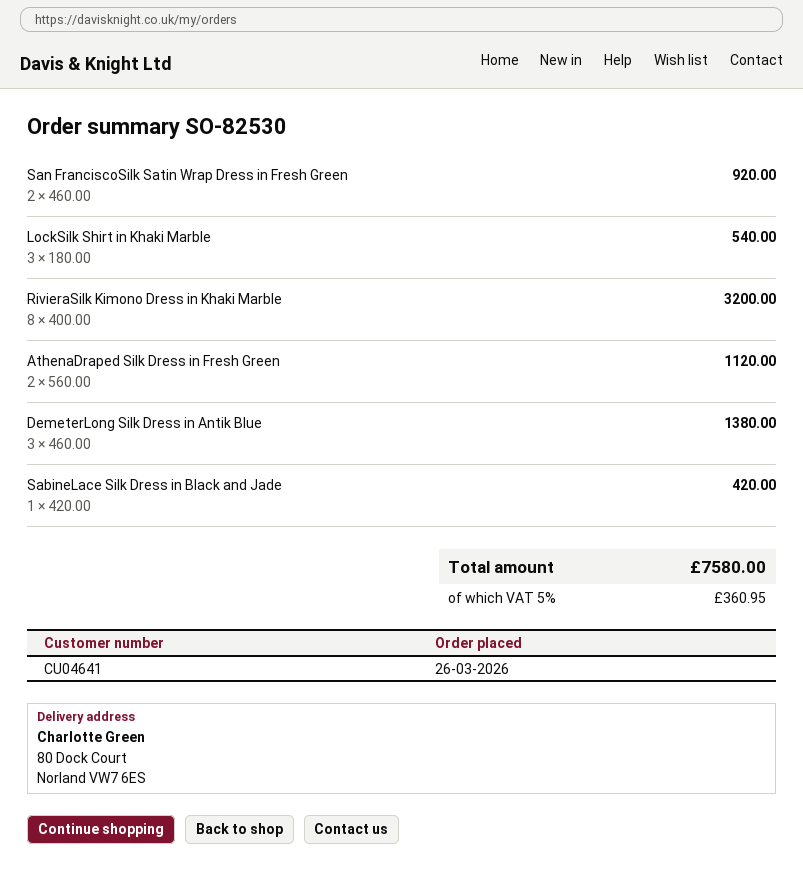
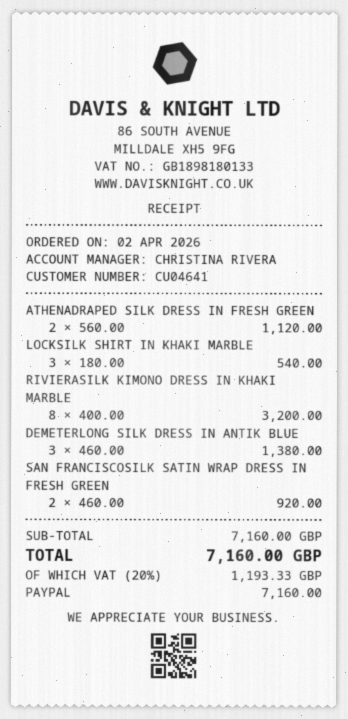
order date: 2026-03-26 -> 2026-04-02
SabineLace Silk Dress in Black and Jade: 1 x 420.00 = 420.00 -> none
tax: 5% = 360.95 -> 20% = 1193.33
total: 7580.00 -> 7160.00

